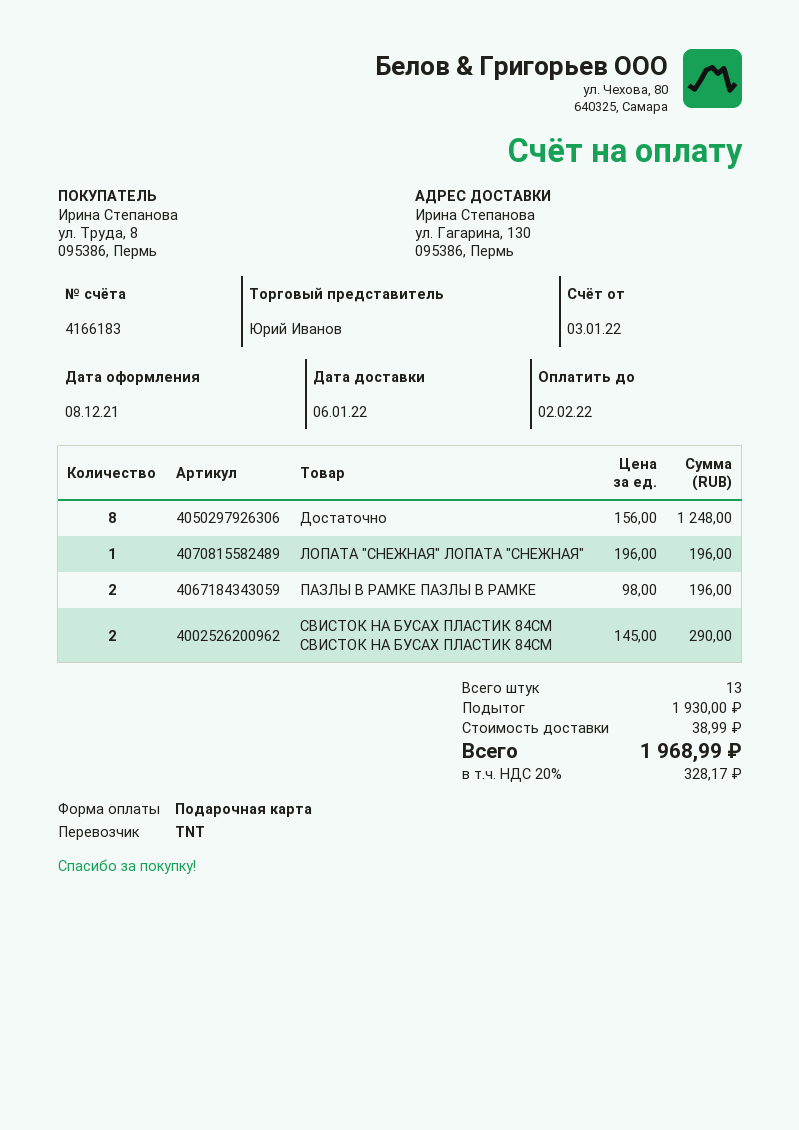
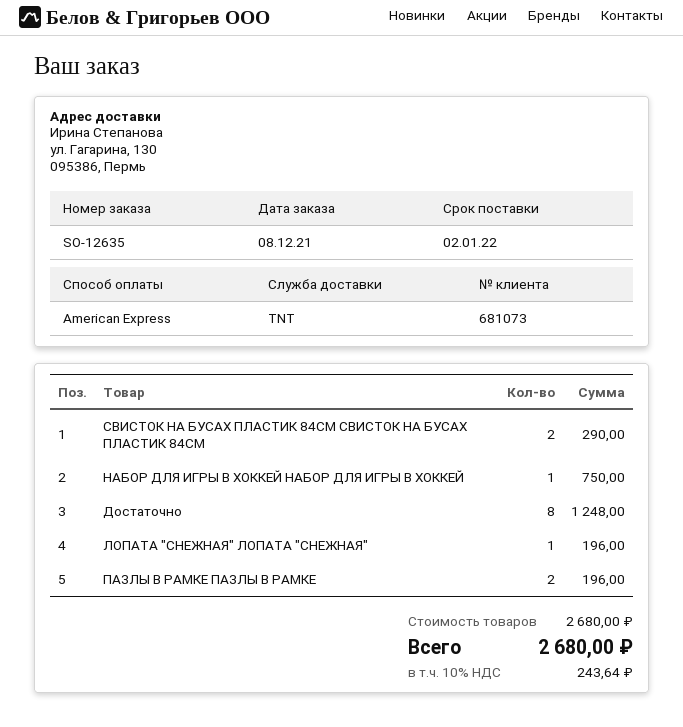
delivery date: 2022-01-06 -> 2022-01-02
payment method: gift card -> American Express
НАБОР ДЛЯ ИГРЫ В ХОККЕЙ НАБОР ДЛЯ ИГРЫ В ХОККЕЙ: none -> 1 for 750.00
subtotal: 1930.00 -> 2680.00
shipping: 38.99 -> none
tax: 20% = 328.17 -> 10% = 243.64
total: 1968.99 -> 2680.00

